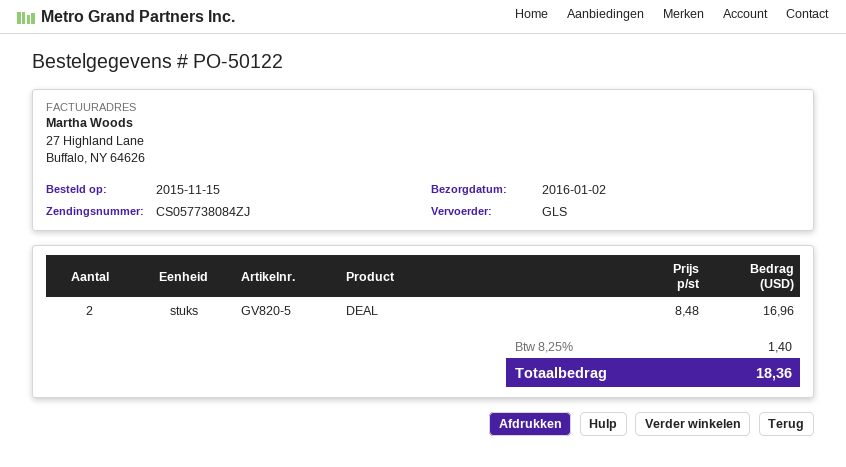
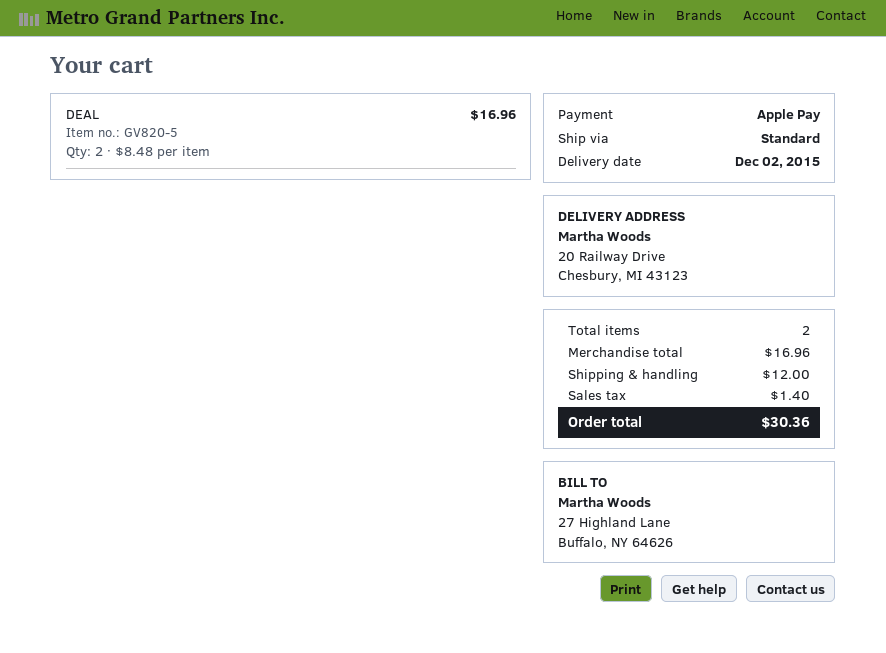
delivery date: 2016-01-02 -> 2015-12-02
shipping method: GLS -> standard
shipping: none -> 12.00
total: 18.36 -> 30.36

